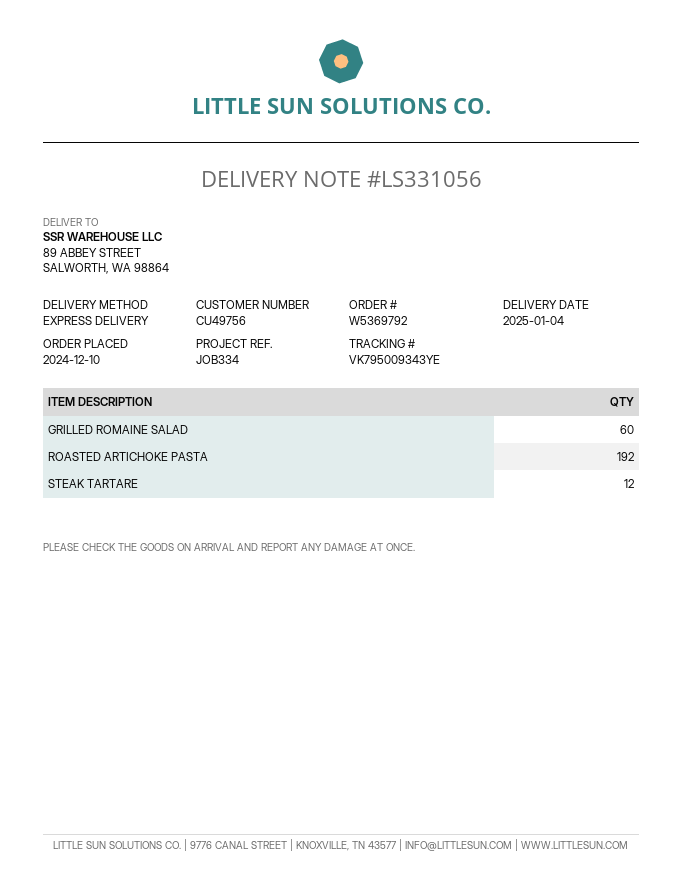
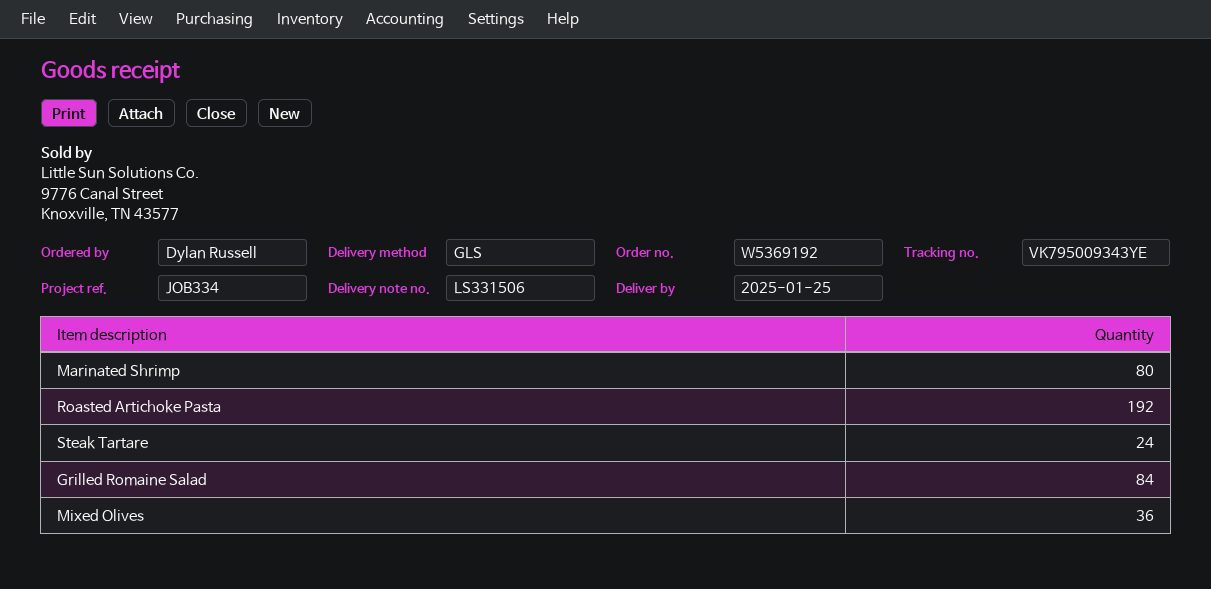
order number: W5369792 -> W5369192
delivery note number: LS331056 -> LS331506
delivery date: 2025-01-04 -> 2025-01-25
shipping method: express -> GLS
GRILLED ROMAINE SALAD: 60 -> 84
STEAK TARTARE: 12 -> 24
Marinated Shrimp: none -> 80
Mixed Olives: none -> 36

